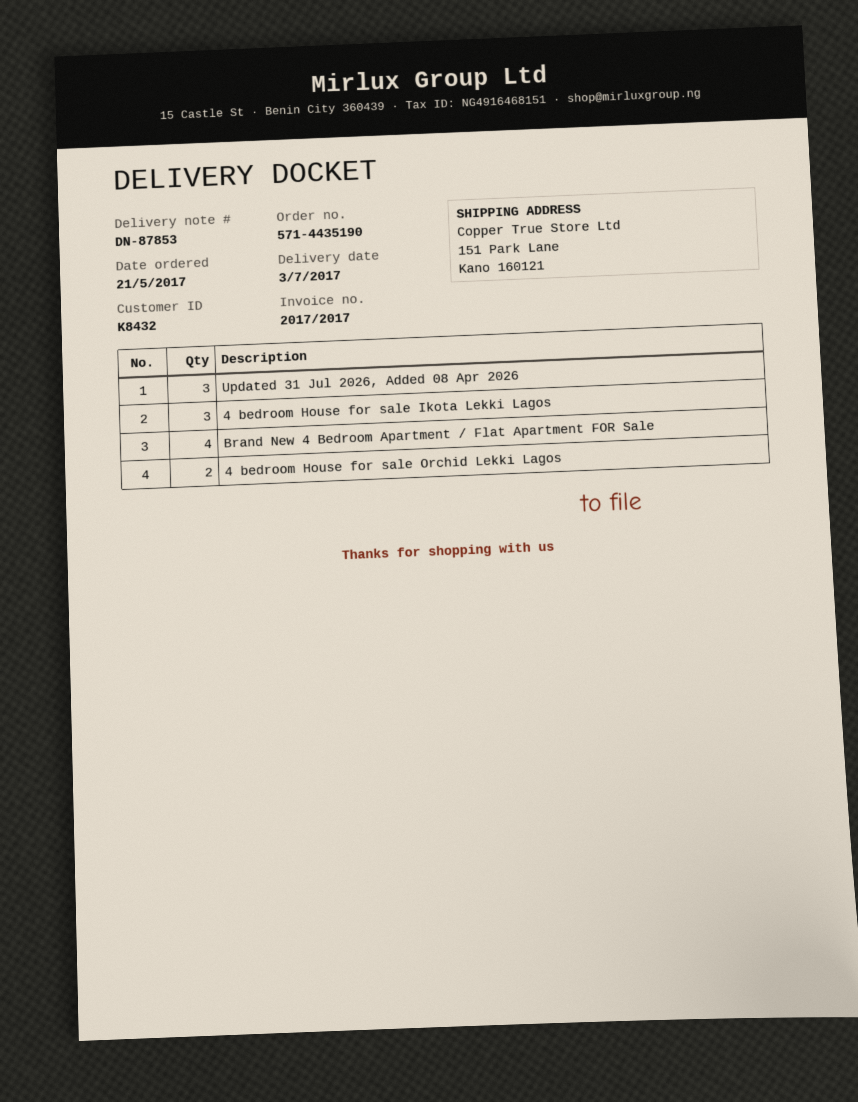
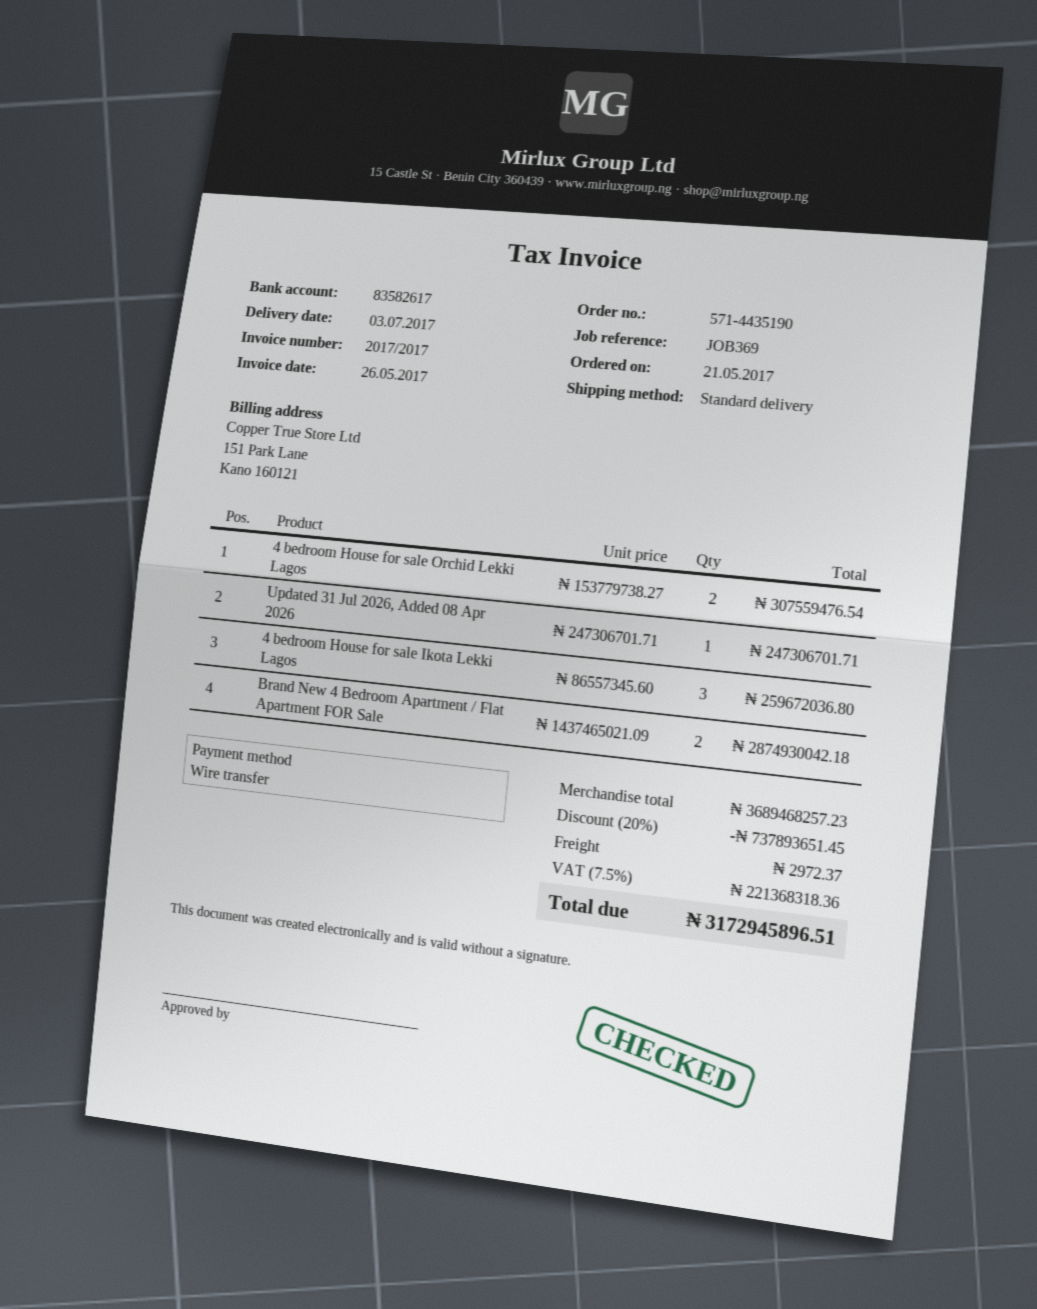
Updated 31 Jul 2026, Added 08 Apr 2026: 3 -> 1
Brand New 4 Bedroom Apartment / Flat Apartment FOR Sale: 4 -> 2

